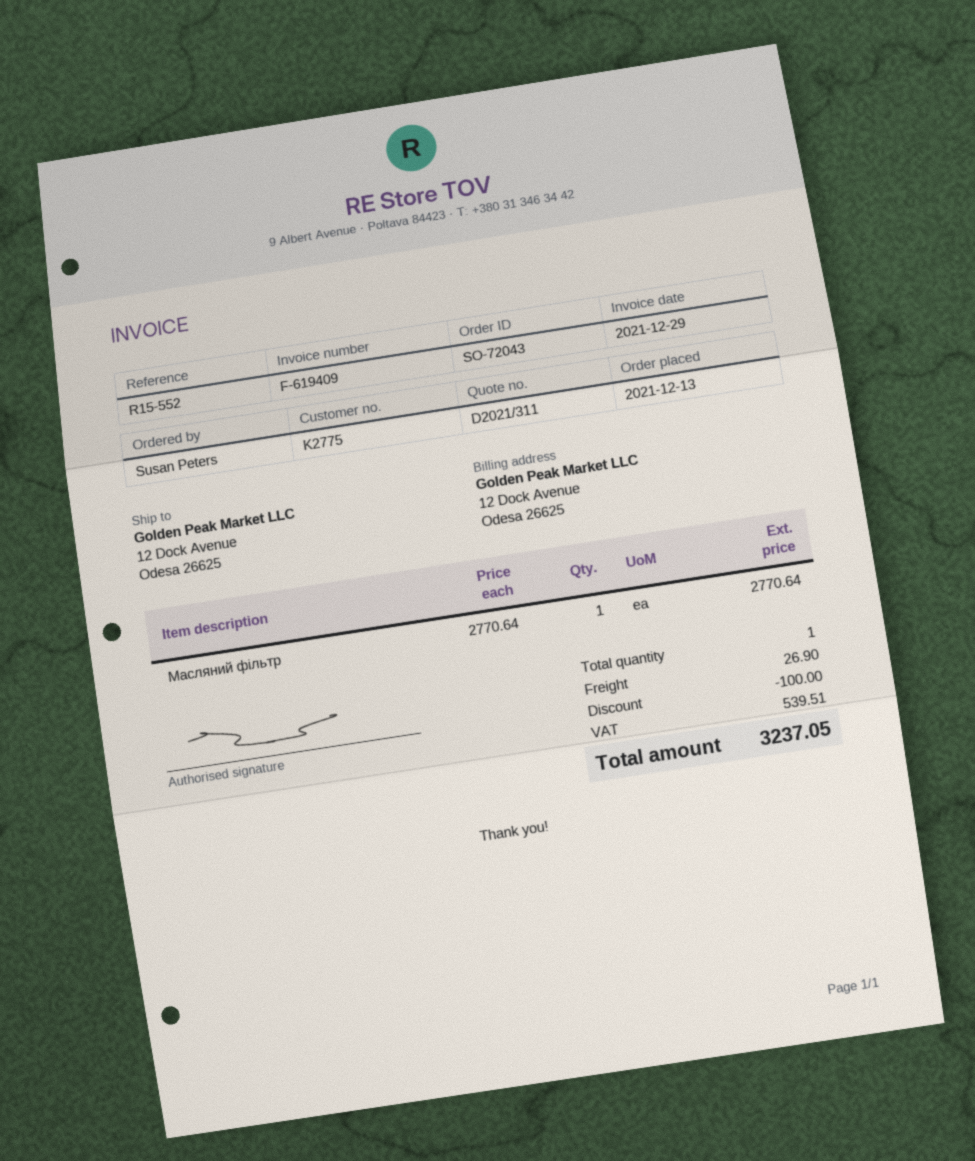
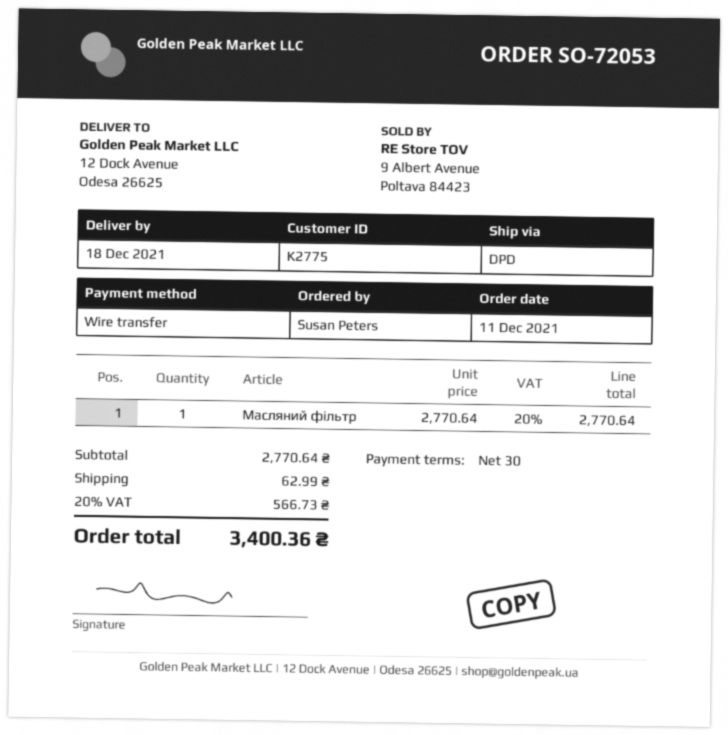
order number: SO-72043 -> SO-72053
order date: 2021-12-13 -> 2021-12-11
discount: 100.00 -> none
shipping: 26.90 -> 62.99
tax: 539.51 -> 566.73
total: 3237.05 -> 3400.36

